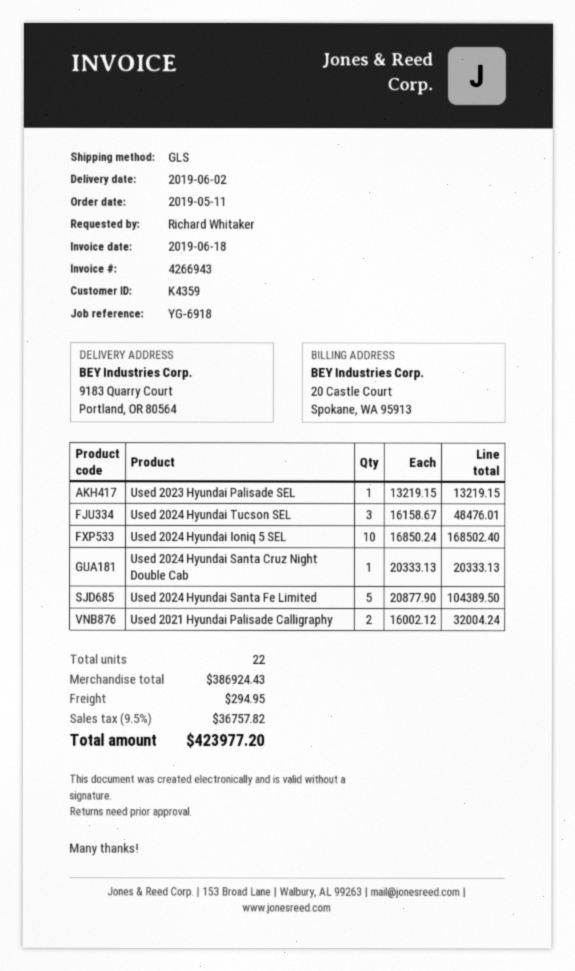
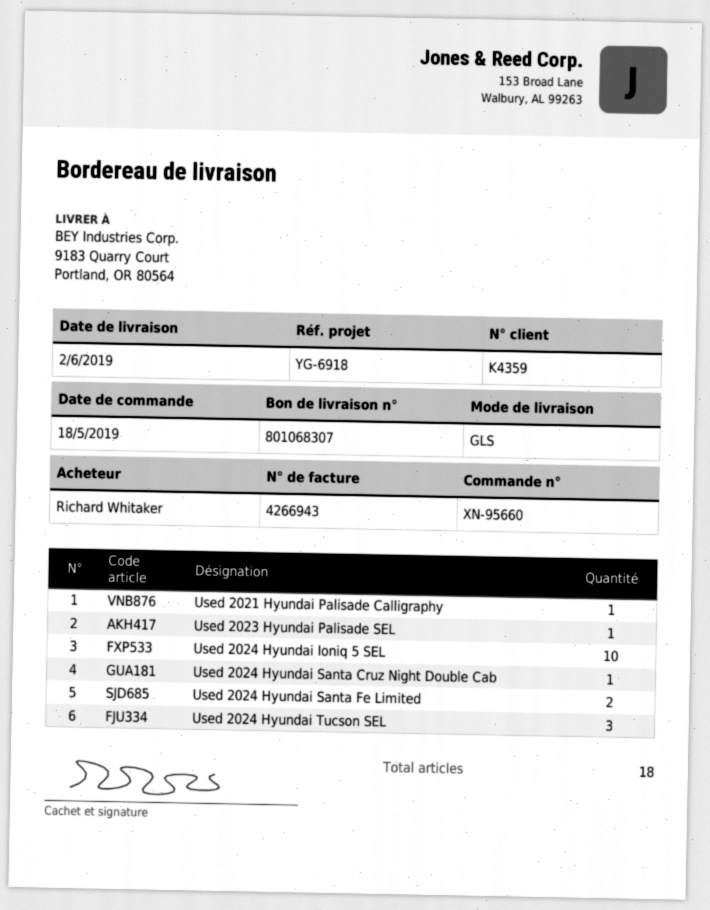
order date: 2019-05-11 -> 2019-05-18
Used 2024 Hyundai Santa Fe Limited: 5 -> 2
Used 2021 Hyundai Palisade Calligraphy: 2 -> 1
total quantity: 22 -> 18

